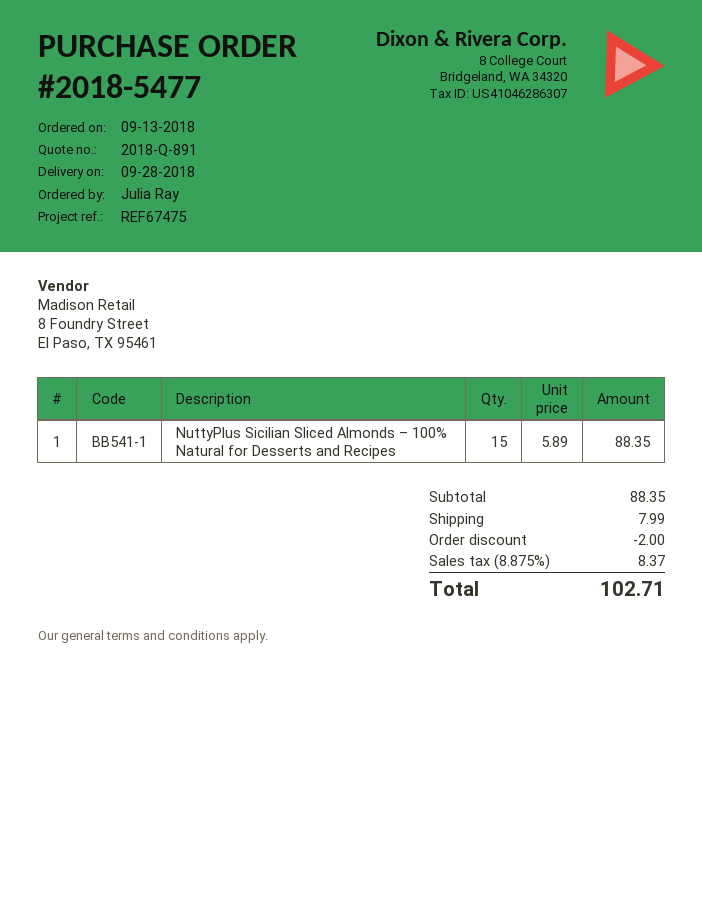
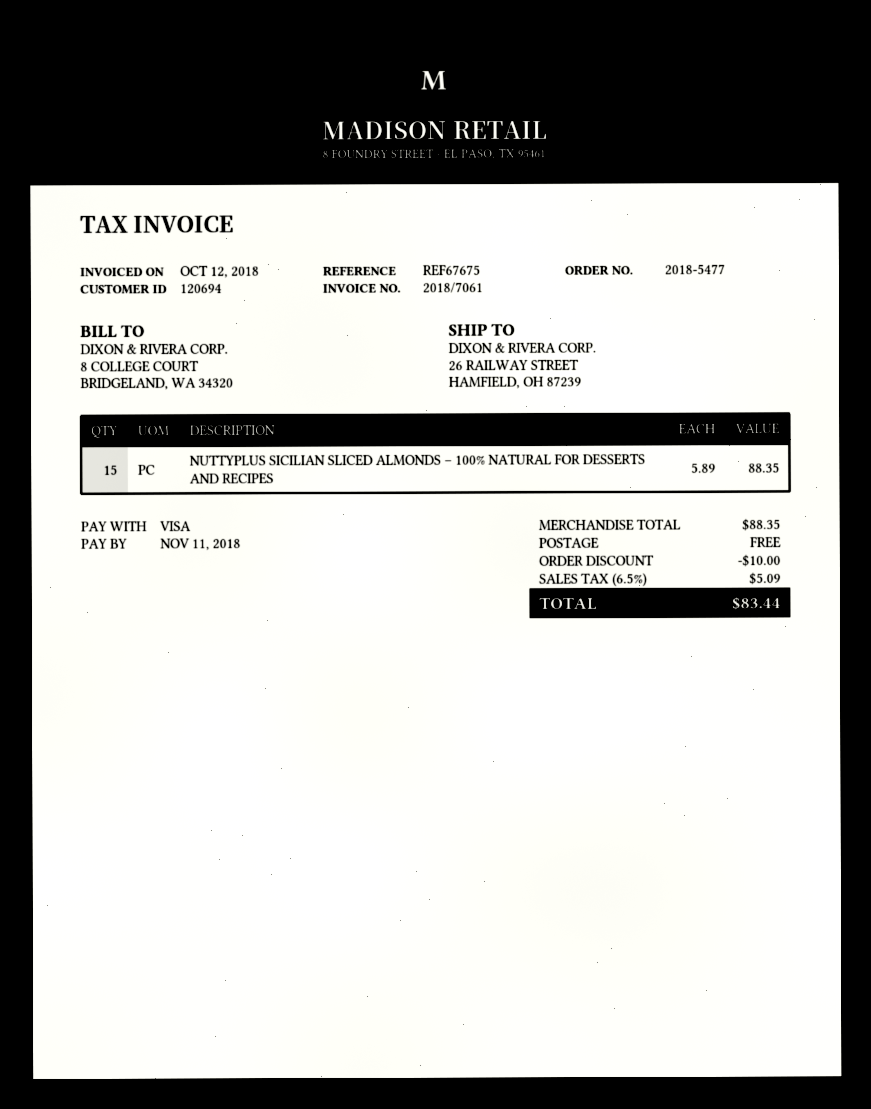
reference: REF67475 -> REF67675
discount: 2.00 -> 10.00
shipping: 7.99 -> 0.00
tax: 8.875% = 8.37 -> 6.5% = 5.09
total: 102.71 -> 83.44

